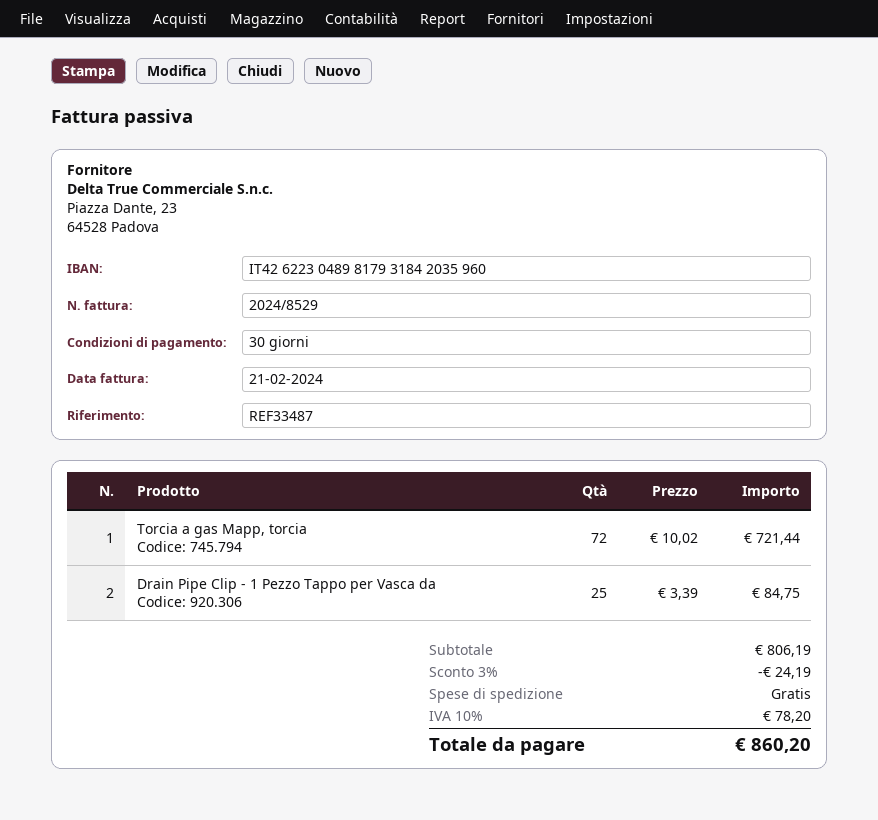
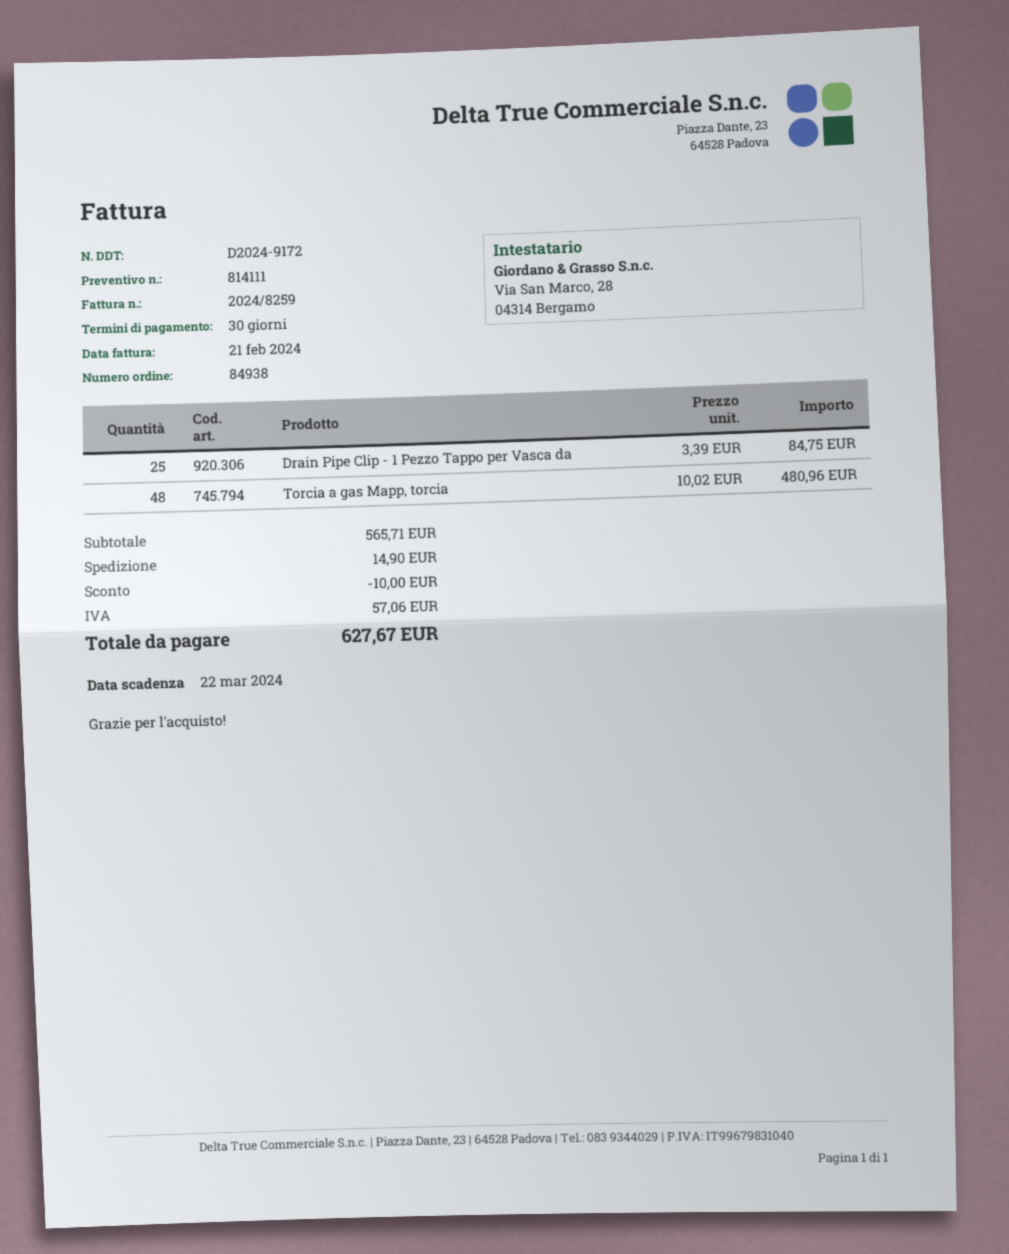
invoice number: 2024/8529 -> 2024/8259
Torcia a gas Mapp, torcia: 72 x 10.02 = 721.44 -> 48 x 10.02 = 480.96
subtotal: 806.19 -> 565.71
discount: 24.19 -> 10.00
shipping: 0.00 -> 14.90
tax: 78.20 -> 57.06
total: 860.20 -> 627.67

